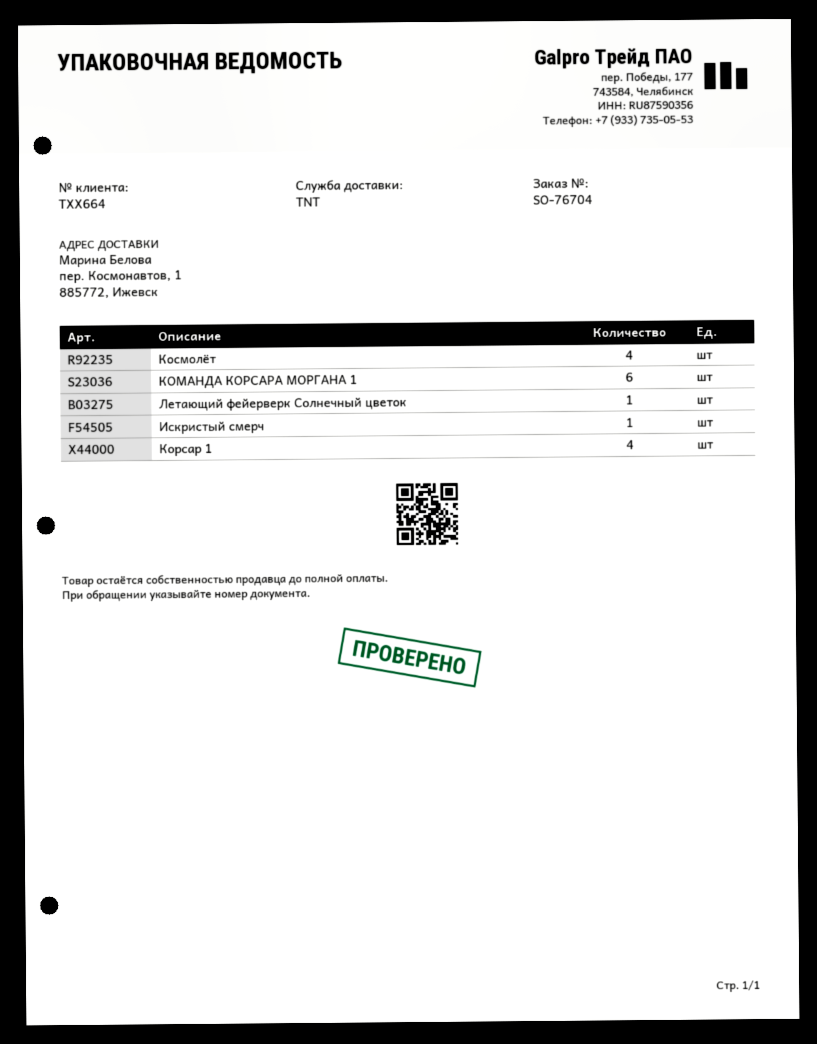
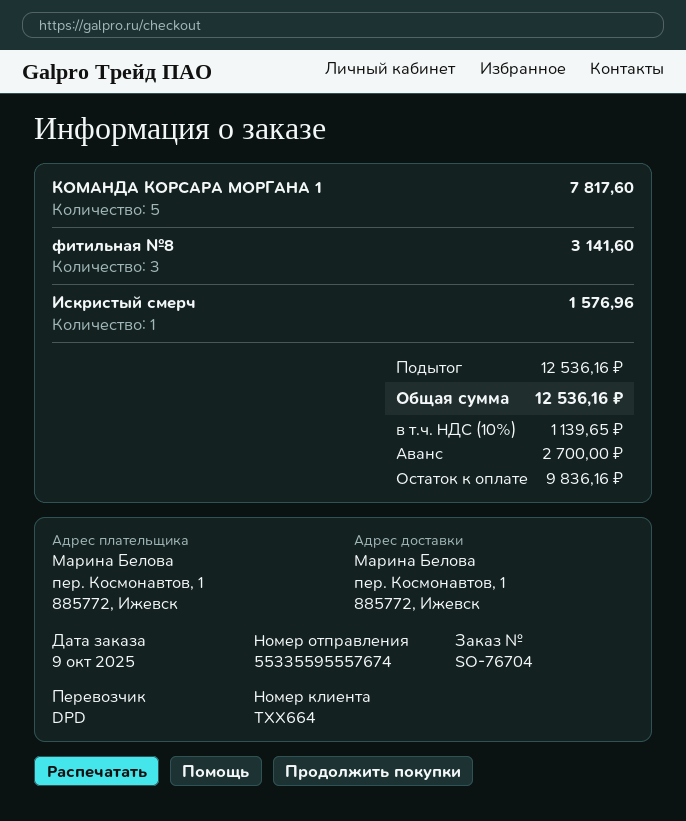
shipping method: TNT -> DPD
Космолёт: 4 -> none
КОМАНДА КОРСАРА МОРГАНА 1: 6 -> 5
Летающий фейерверк Солнечный цветок: 1 -> none
Корсар 1: 4 -> none
фитильная №8: none -> 3

